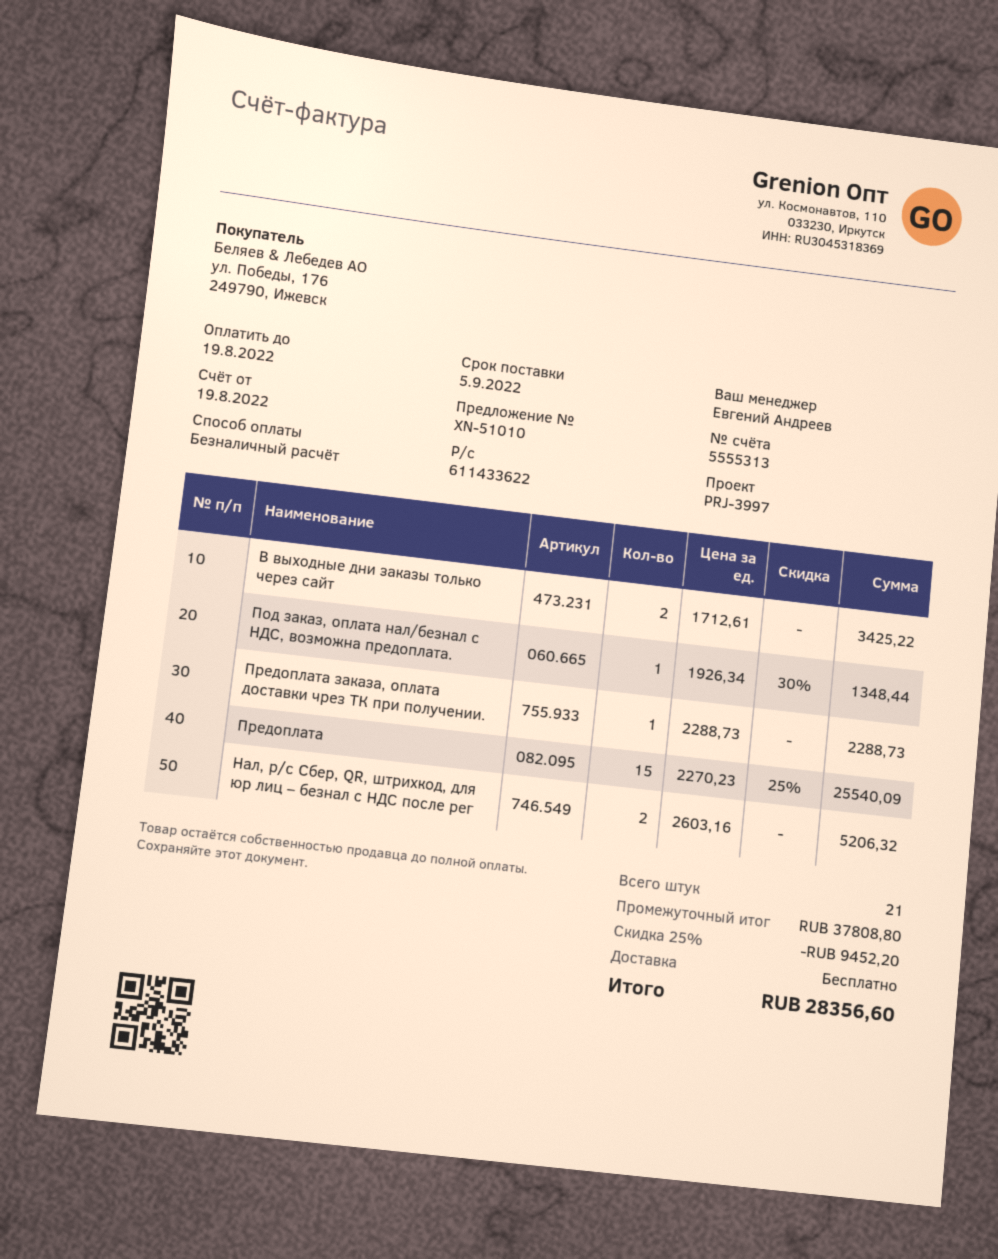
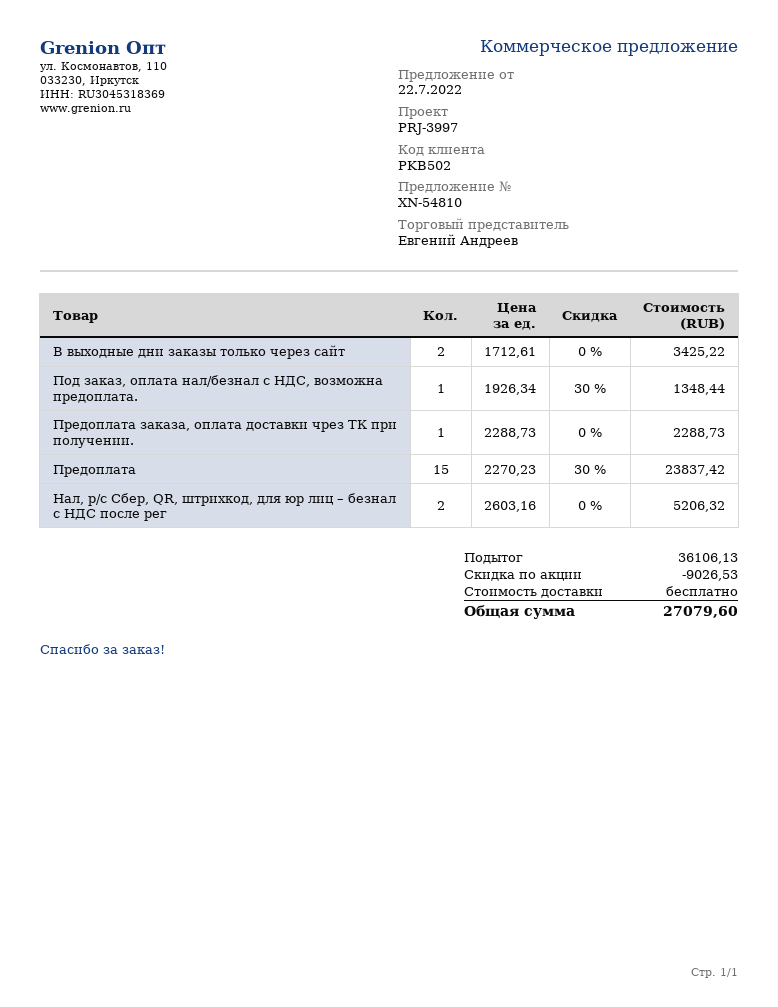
quote number: XN-51010 -> XN-54810
Предоплата: 15 x 2270.23 - 25% = 25540.09 -> 15 x 2270.23 - 30% = 23837.42
subtotal: 37808.80 -> 36106.13
discount: 9452.20 -> 9026.53
total: 28356.60 -> 27079.60

